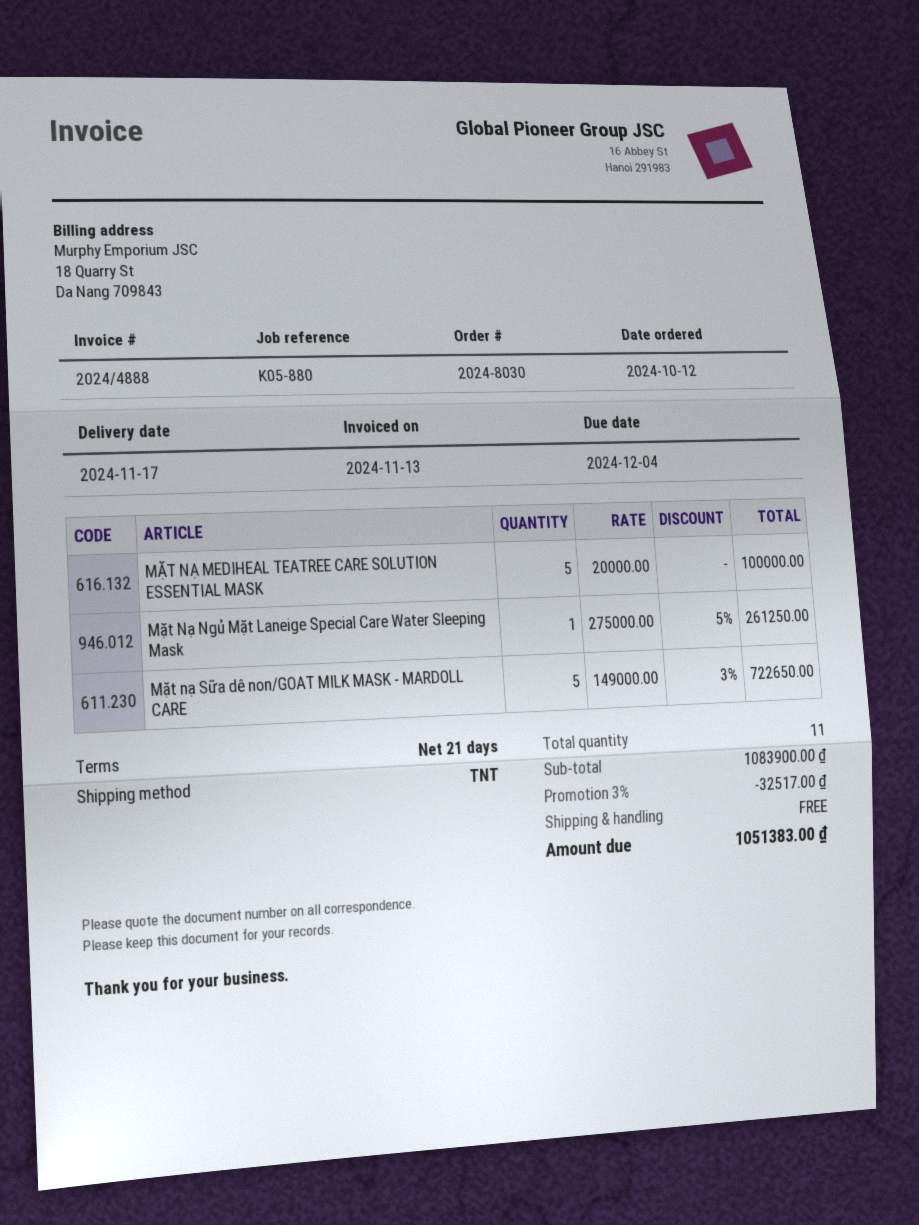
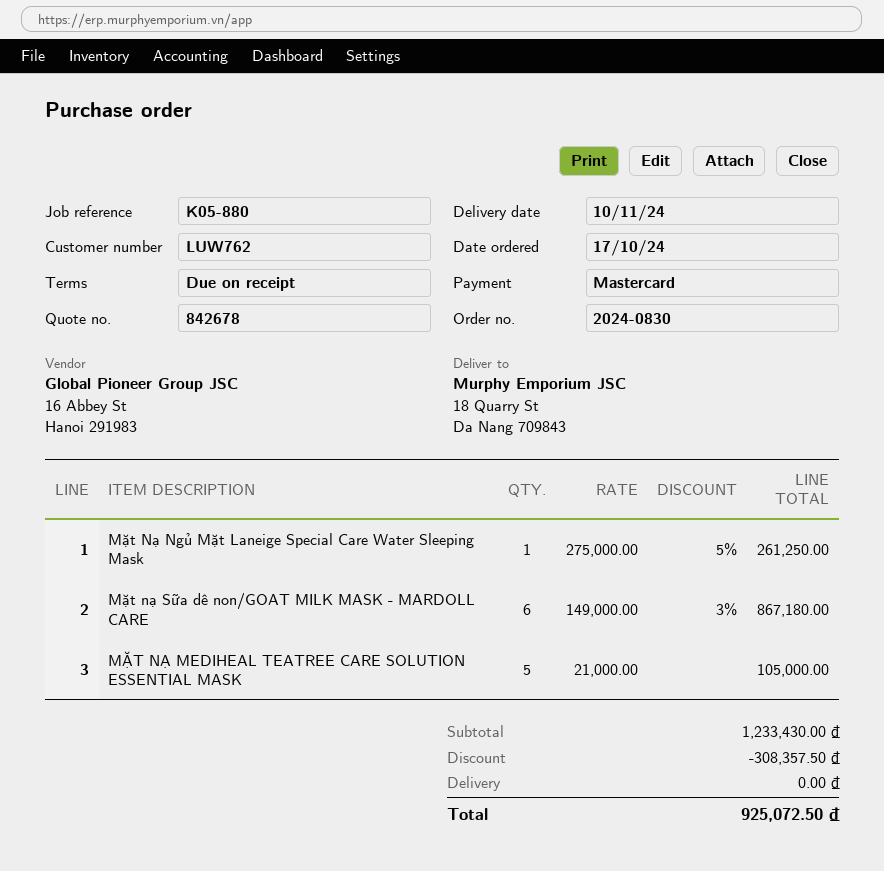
order number: 2024-8030 -> 2024-0830
order date: 2024-10-12 -> 2024-10-17
delivery date: 2024-11-17 -> 2024-11-10
payment terms: 21 days -> on receipt
MẶT NẠ MEDIHEAL TEATREE CARE SOLUTION ESSENTIAL MASK: 5 x 20000.00 = 100000.00 -> 5 x 21000.00 = 105000.00
Mặt nạ Sữa dê non/GOAT MILK MASK - MARDOLL CARE: 5 x 149000.00 - 3% = 722650.00 -> 6 x 149000.00 - 3% = 867180.00
subtotal: 1083900.00 -> 1233430.00
discount: 32517.00 -> 308357.50
total: 1051383.00 -> 925072.50

